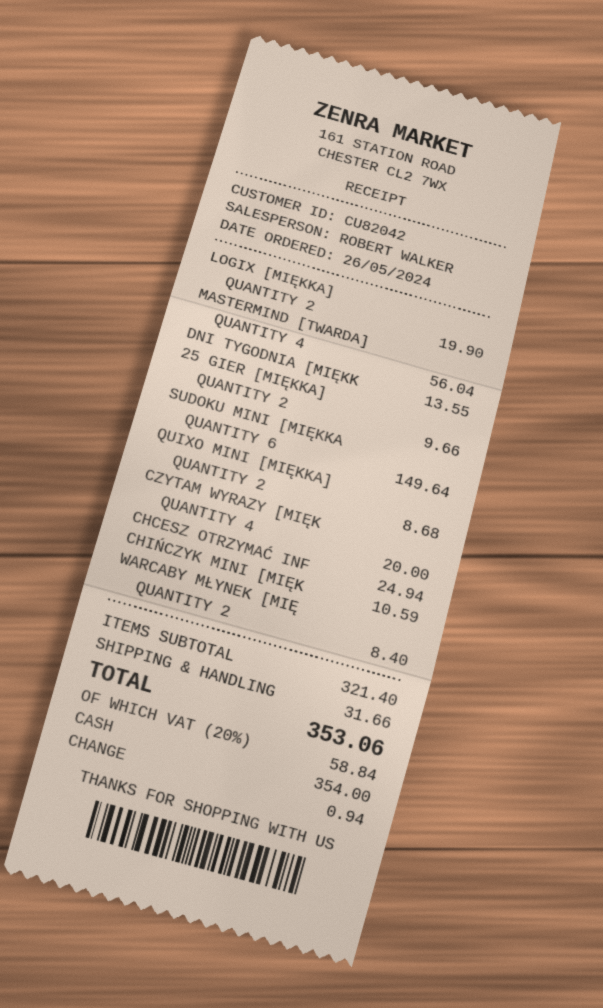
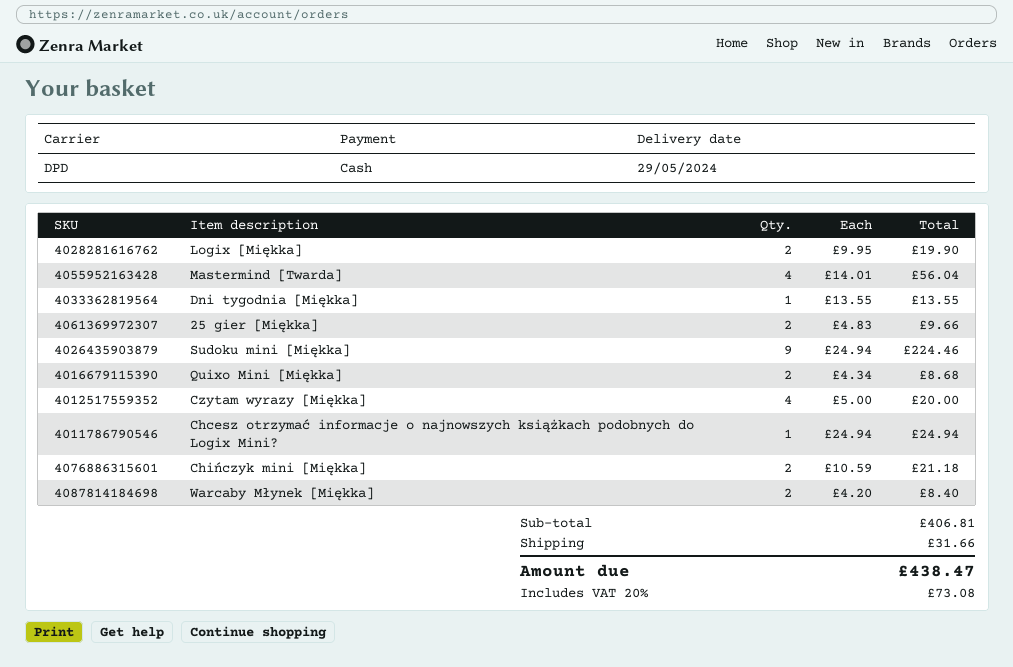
SUDOKU MINI [MIĘKKA: 6 for 149.64 -> 9 for 224.46
CHIŃCZYK MINI [MIĘK: 1 for 10.59 -> 2 for 21.18
subtotal: 321.40 -> 406.81
tax: 20% = 58.84 -> 20% = 73.08
total: 353.06 -> 438.47

